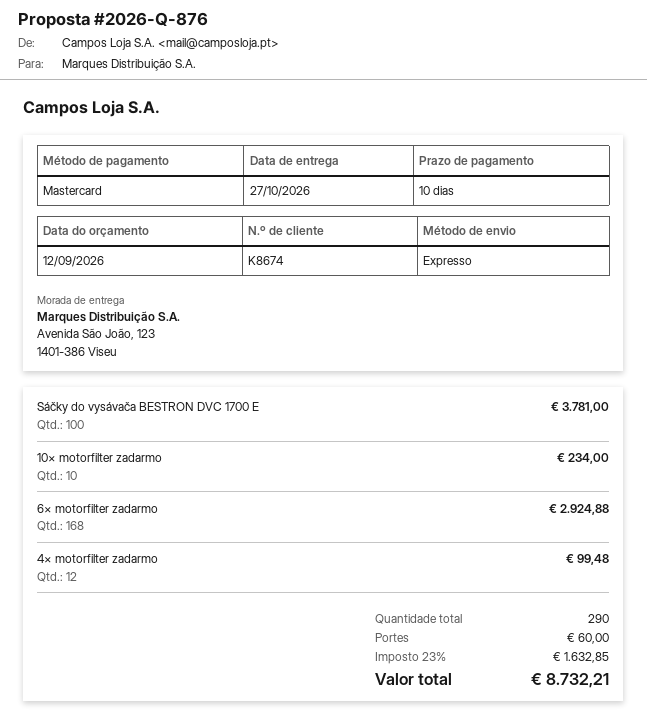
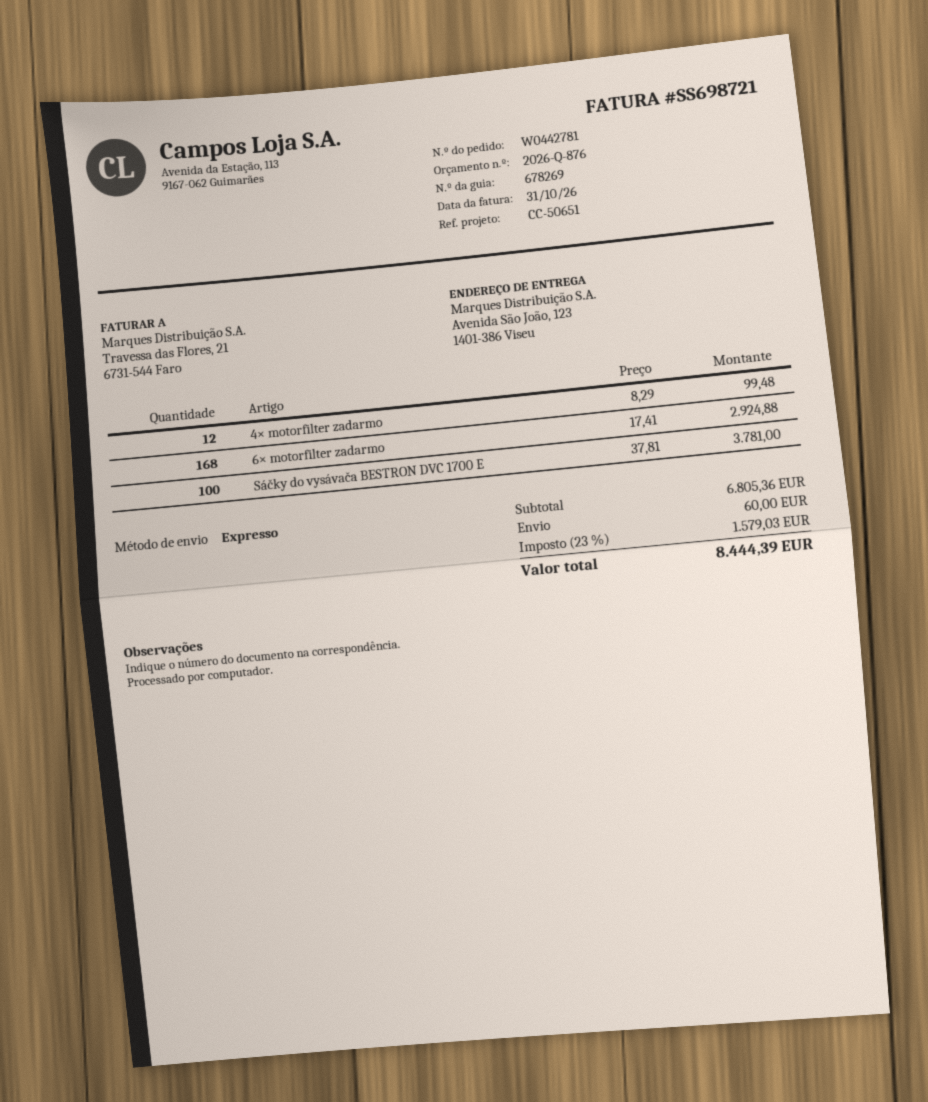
10× motorfilter zadarmo: 10 for 234.00 -> none
tax: 23% = 1632.85 -> 23% = 1579.03
total: 8732.21 -> 8444.39

